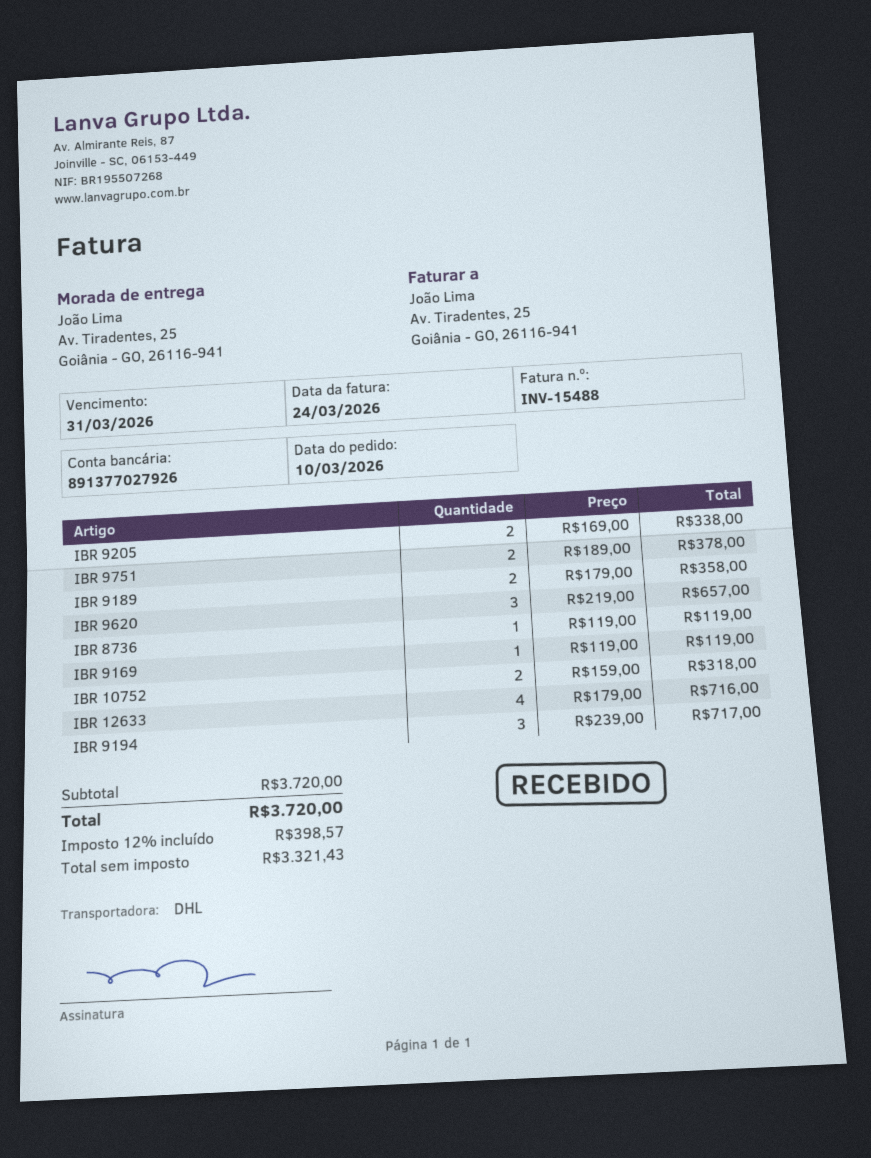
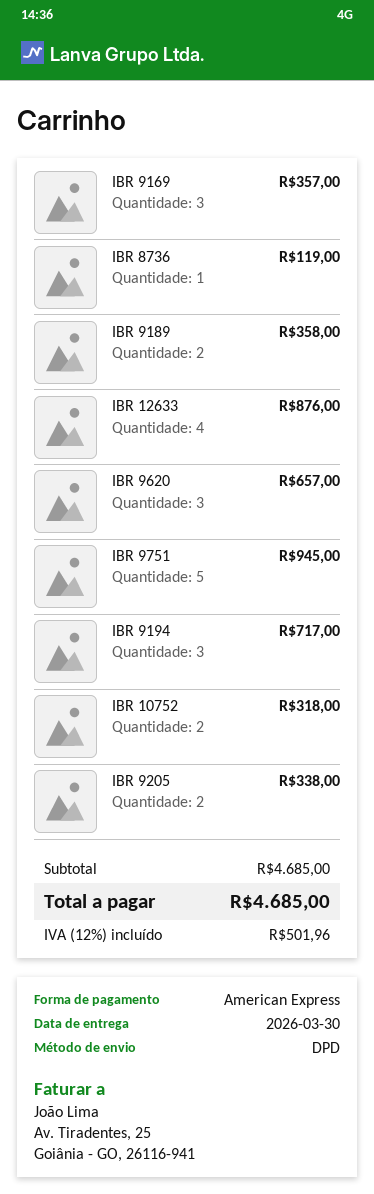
shipping method: DHL -> DPD
IBR 9751: 2 for 378.00 -> 5 for 945.00
IBR 9169: 1 for 119.00 -> 3 for 357.00
IBR 12633: 4 for 716.00 -> 4 for 876.00
subtotal: 3720.00 -> 4685.00
tax: 12% = 398.57 -> 12% = 501.96
total: 3720.00 -> 4685.00

